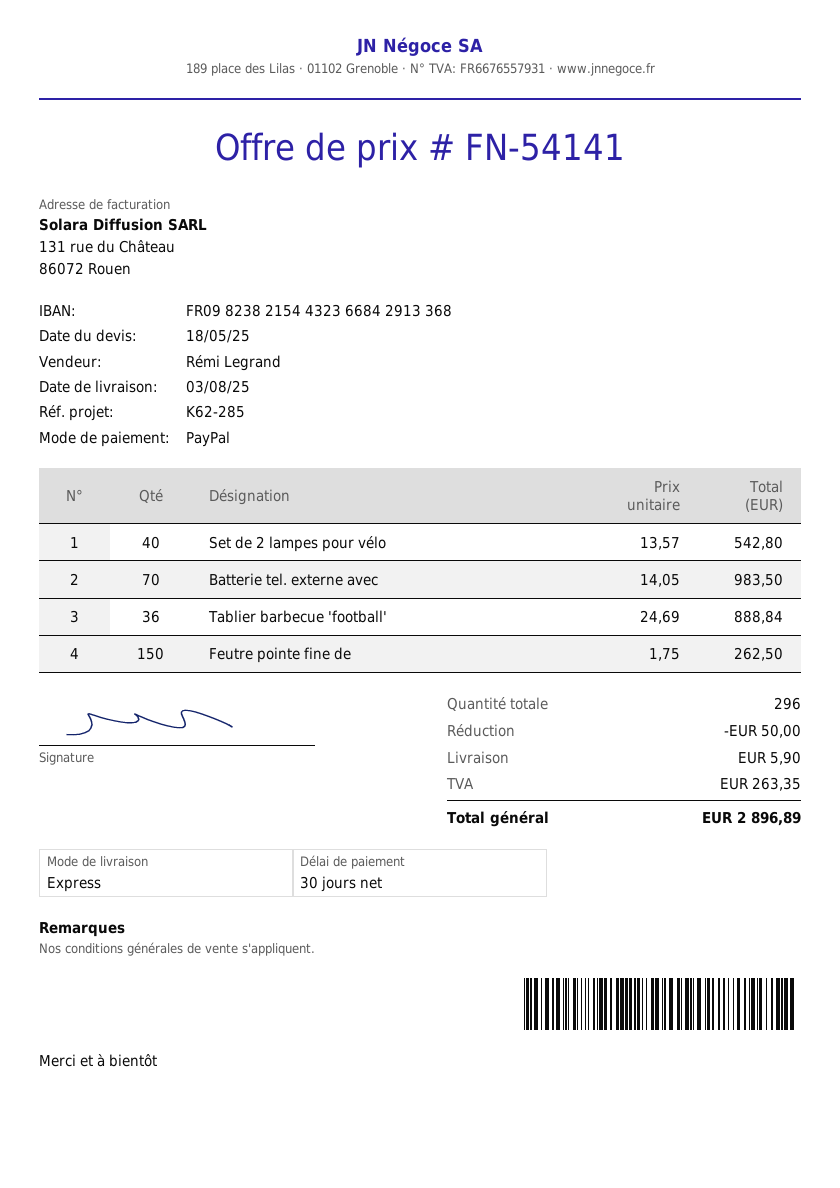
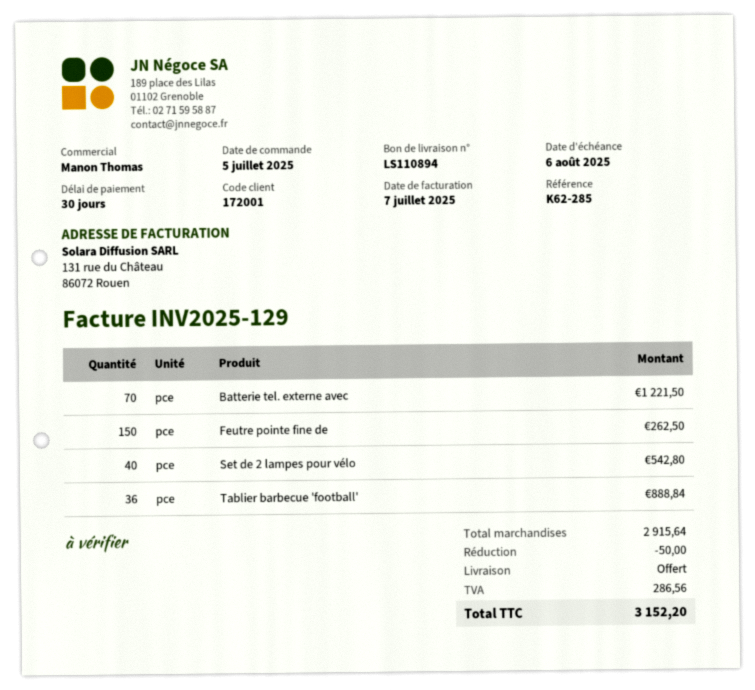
sales rep: Rémi Legrand -> Manon Thomas
Batterie tel. externe avec: 70 for 983.50 -> 70 for 1221.50
shipping: 5.90 -> 0.00
tax: 263.35 -> 286.56
total: 2896.89 -> 3152.20

